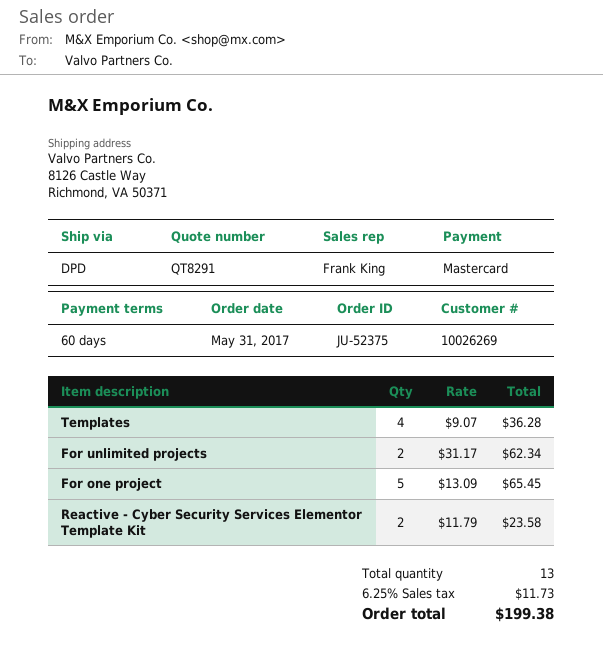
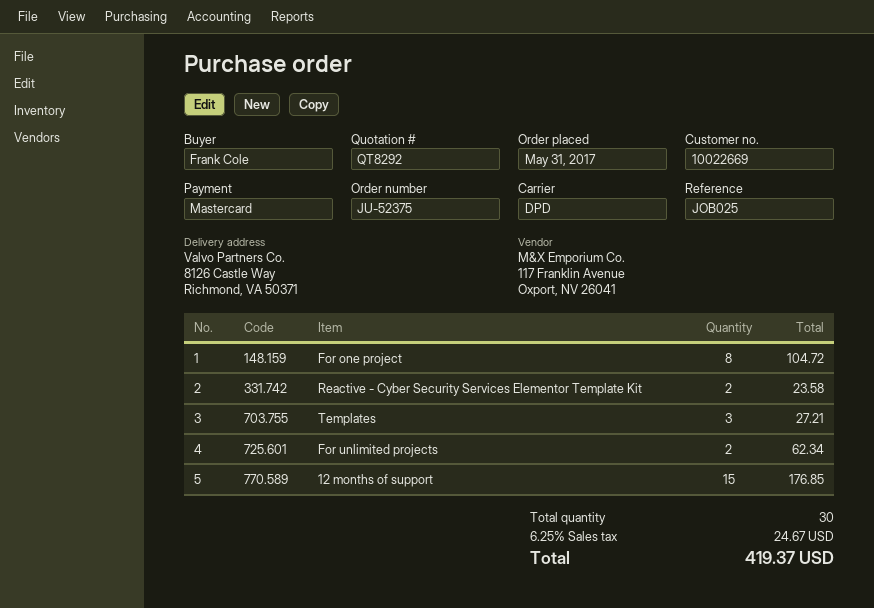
quote number: QT8291 -> QT8292
customer number: 10026269 -> 10022669
Templates: 4 for 36.28 -> 3 for 27.21
For one project: 5 for 65.45 -> 8 for 104.72
12 months of support: none -> 15 for 176.85
total quantity: 13 -> 30
tax: 6.25% = 11.73 -> 6.25% = 24.67
total: 199.38 -> 419.37

